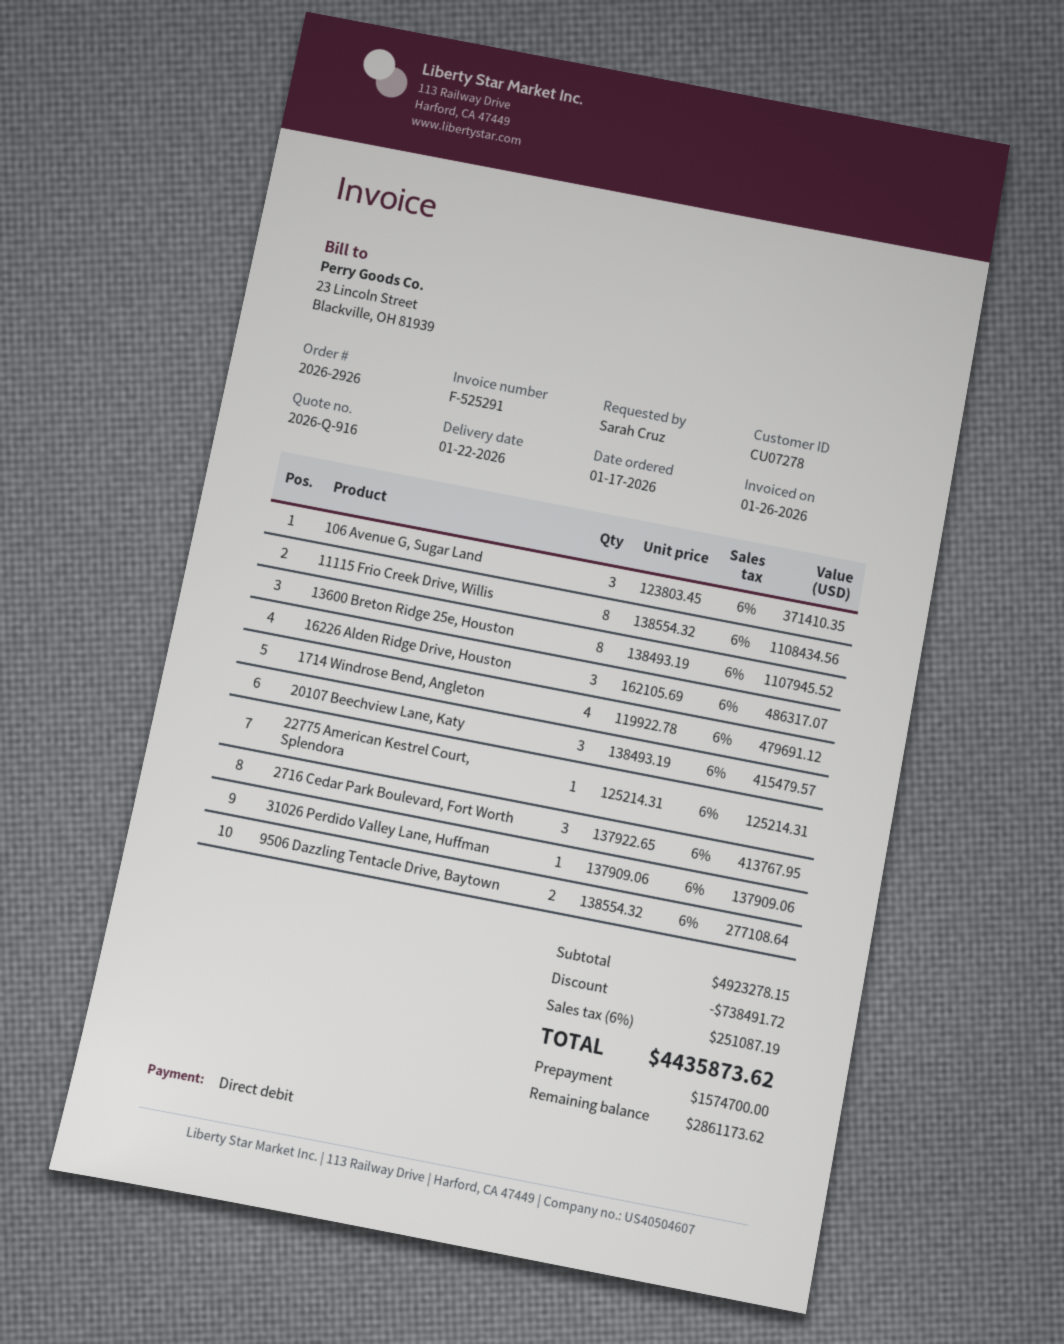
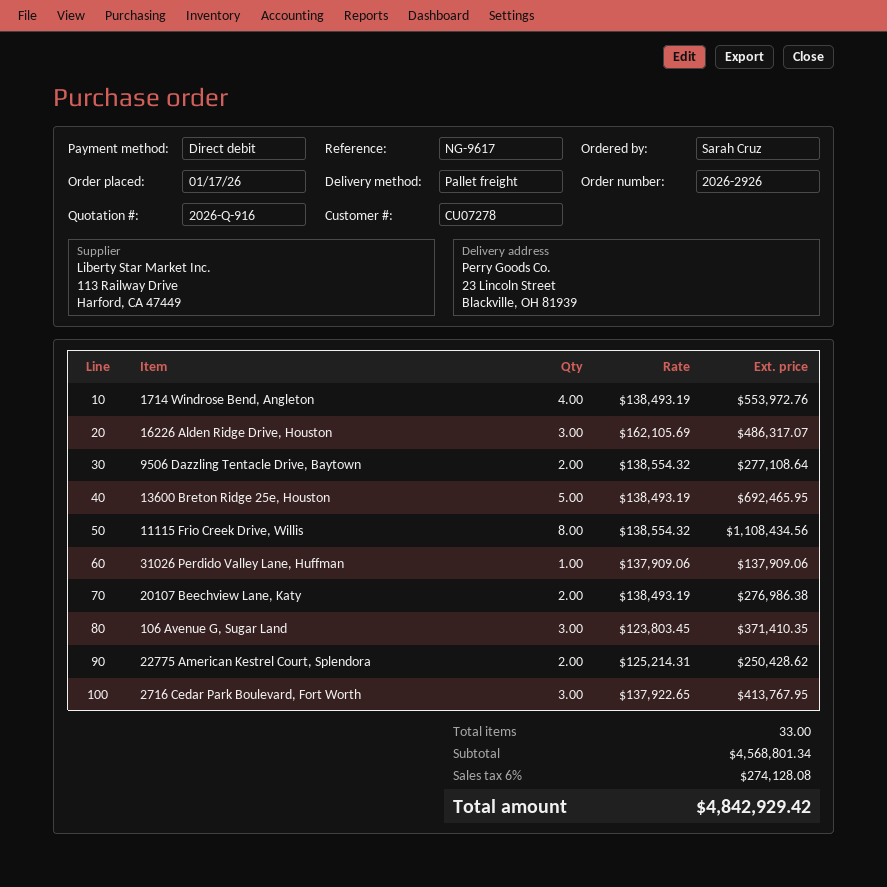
13600 Breton Ridge 25e, Houston: 8 x 138493.19 = 1107945.52 -> 5 x 138493.19 = 692465.95
1714 Windrose Bend, Angleton: 4 x 119922.78 = 479691.12 -> 4 x 138493.19 = 553972.76
20107 Beechview Lane, Katy: 3 x 138493.19 = 415479.57 -> 2 x 138493.19 = 276986.38
22775 American Kestrel Court, Splendora: 1 x 125214.31 = 125214.31 -> 2 x 125214.31 = 250428.62
subtotal: 4923278.15 -> 4568801.34
discount: 738491.72 -> none
tax: 6% = 251087.19 -> 6% = 274128.08
total: 4435873.62 -> 4842929.42

